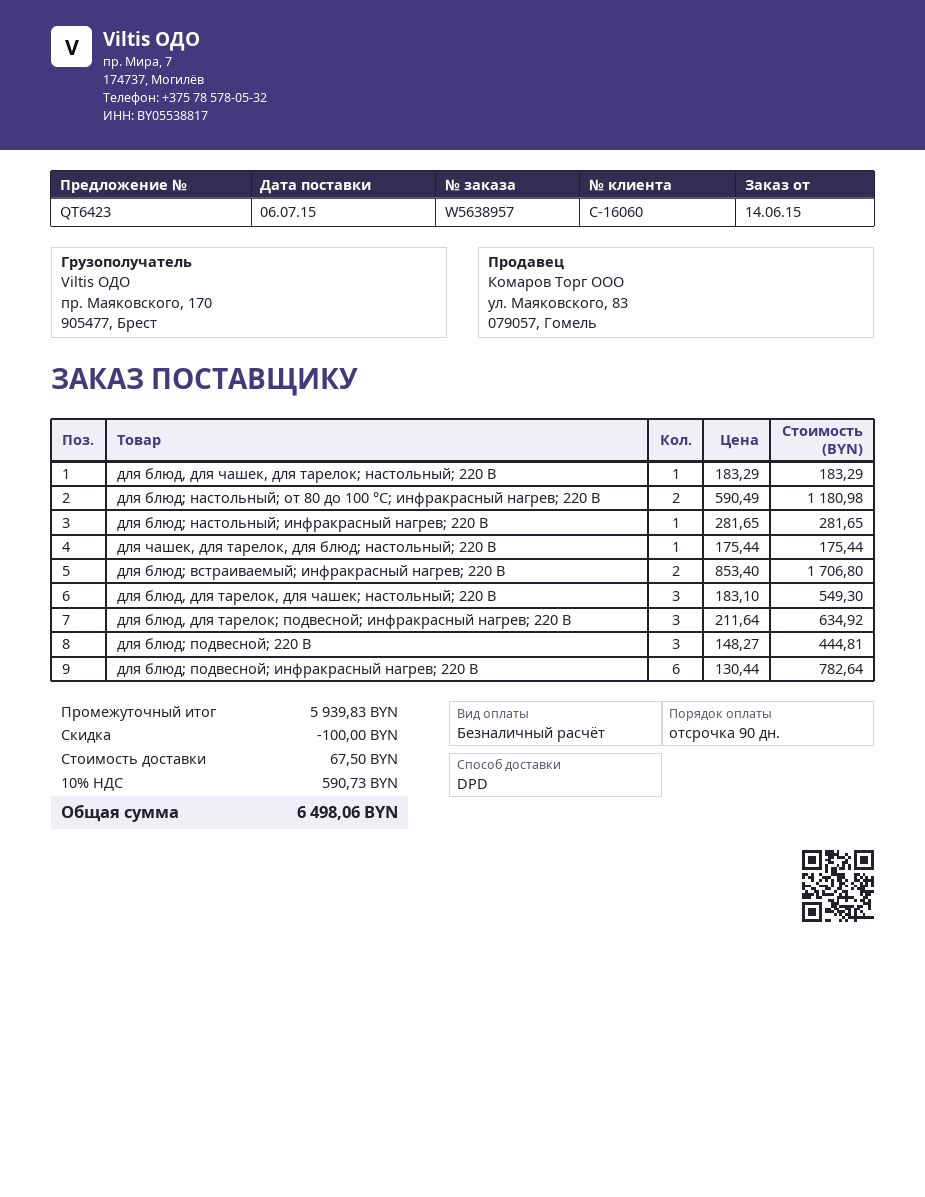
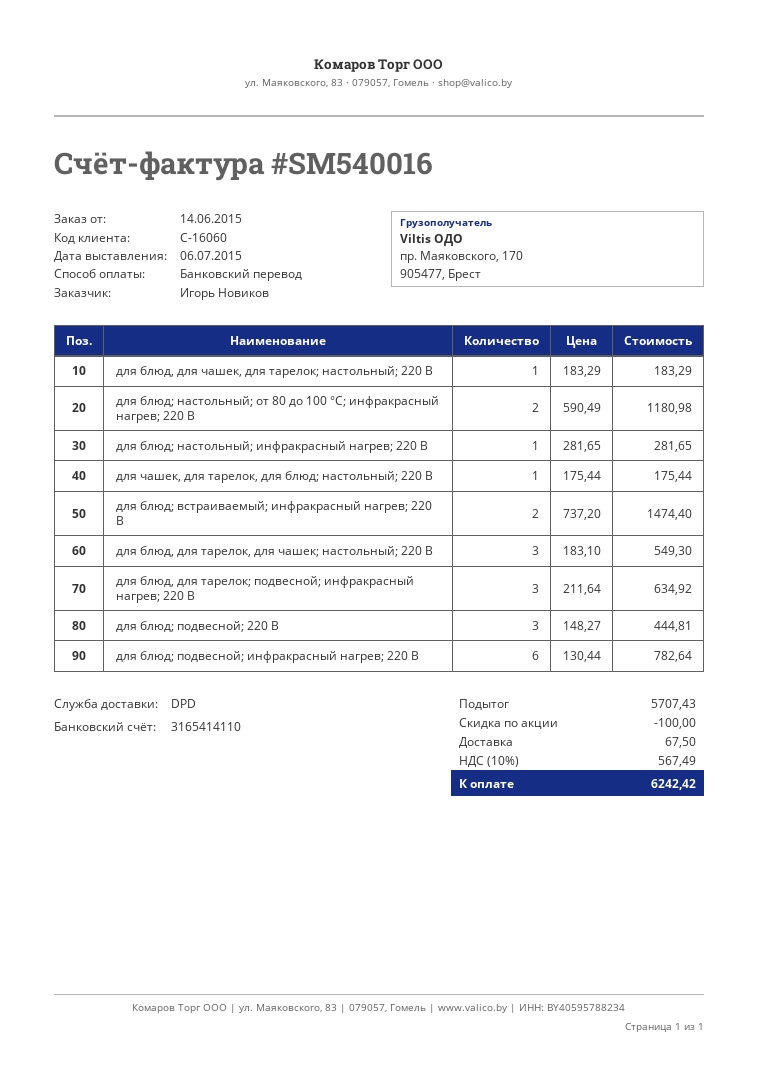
для блюд; встраиваемый; инфракрасный нагрев; 220 В: 2 x 853.40 = 1706.80 -> 2 x 737.20 = 1474.40
subtotal: 5939.83 -> 5707.43
tax: 10% = 590.73 -> 10% = 567.49
total: 6498.06 -> 6242.42

